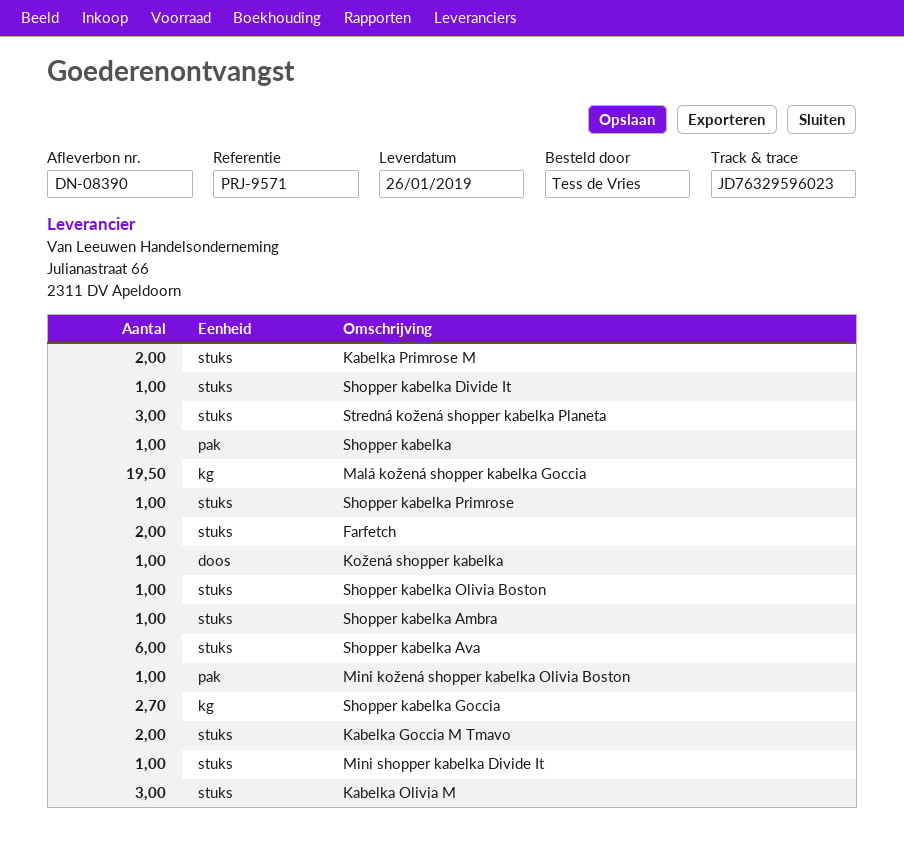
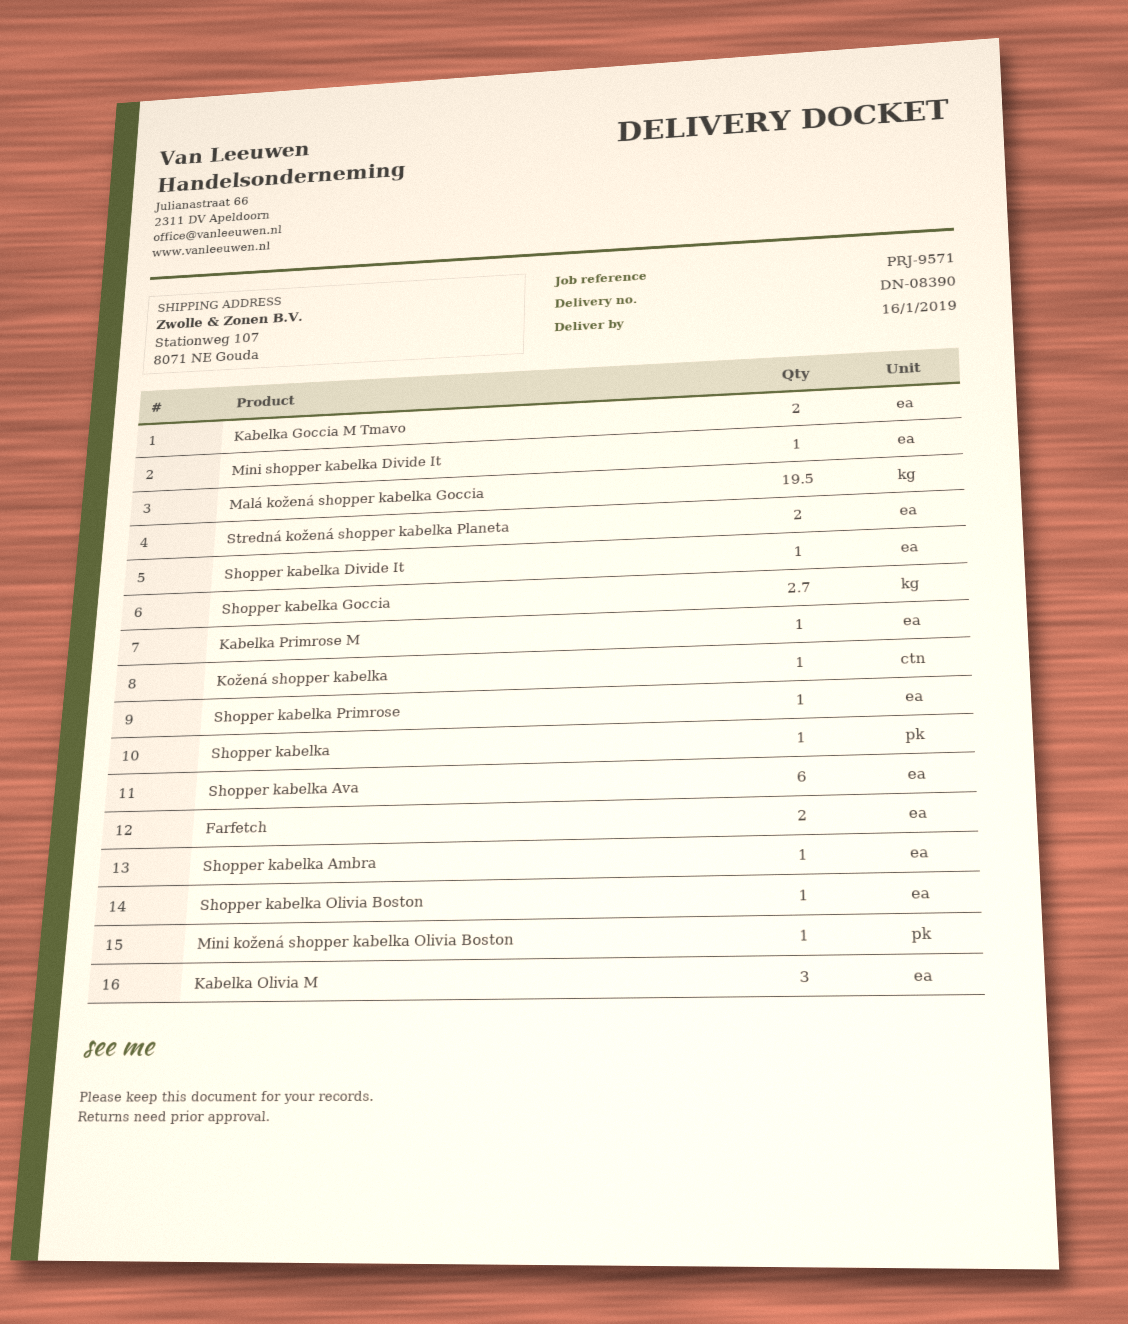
delivery date: 2019-01-26 -> 2019-01-16
Kabelka Primrose M: 2 -> 1
Stredná kožená shopper kabelka Planeta: 3 -> 2

